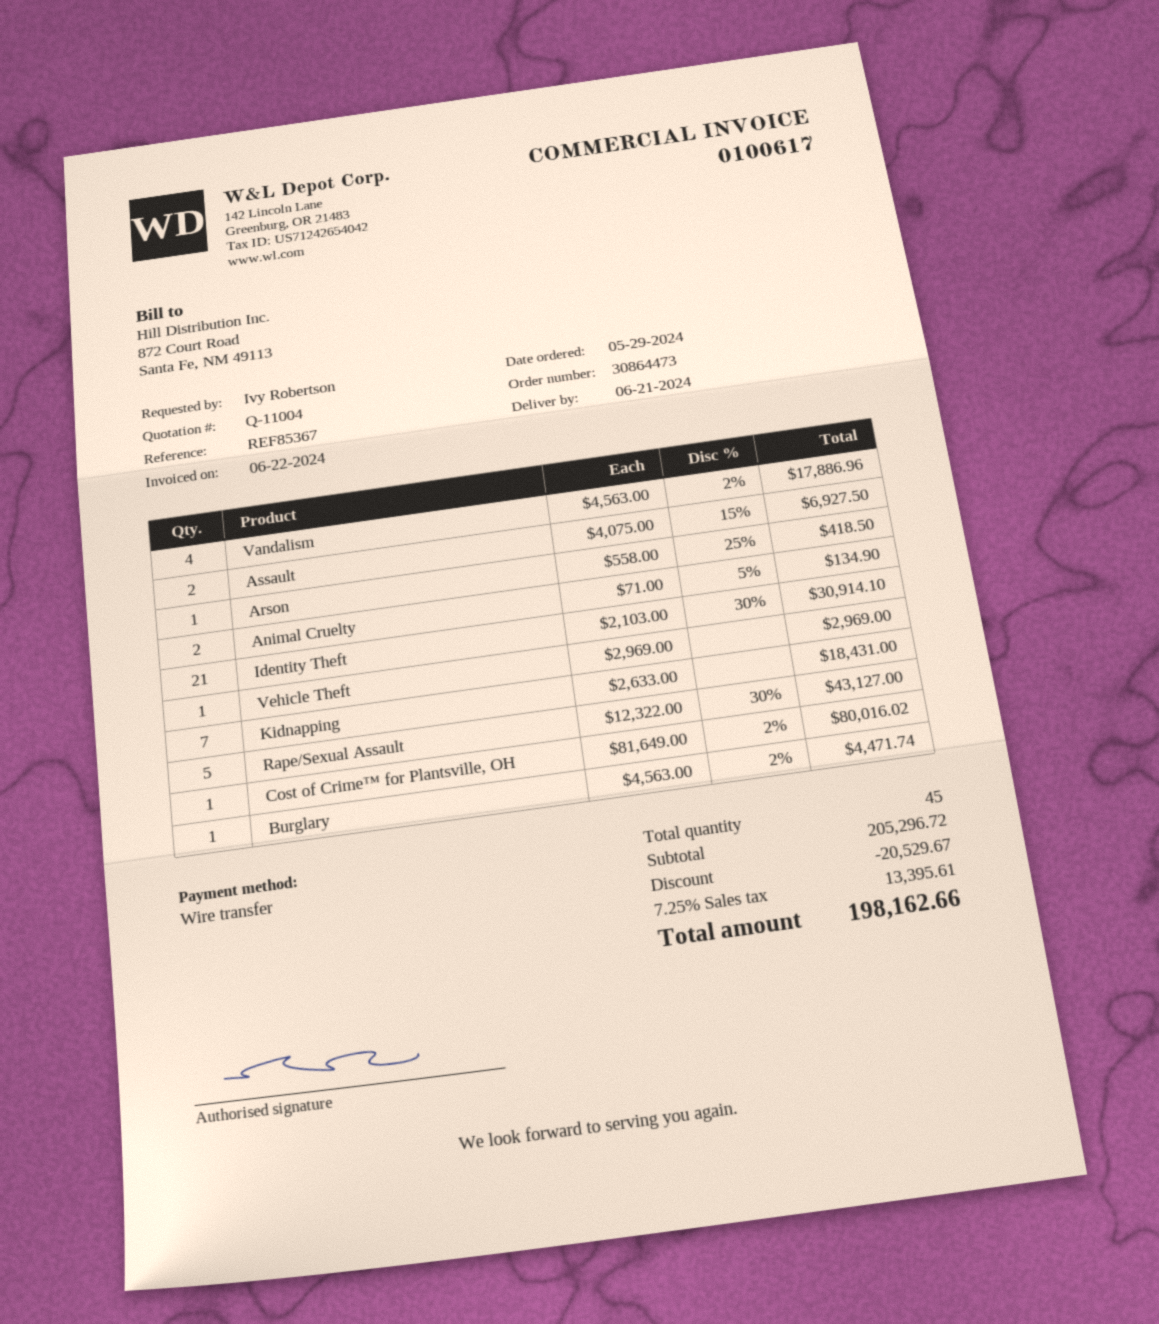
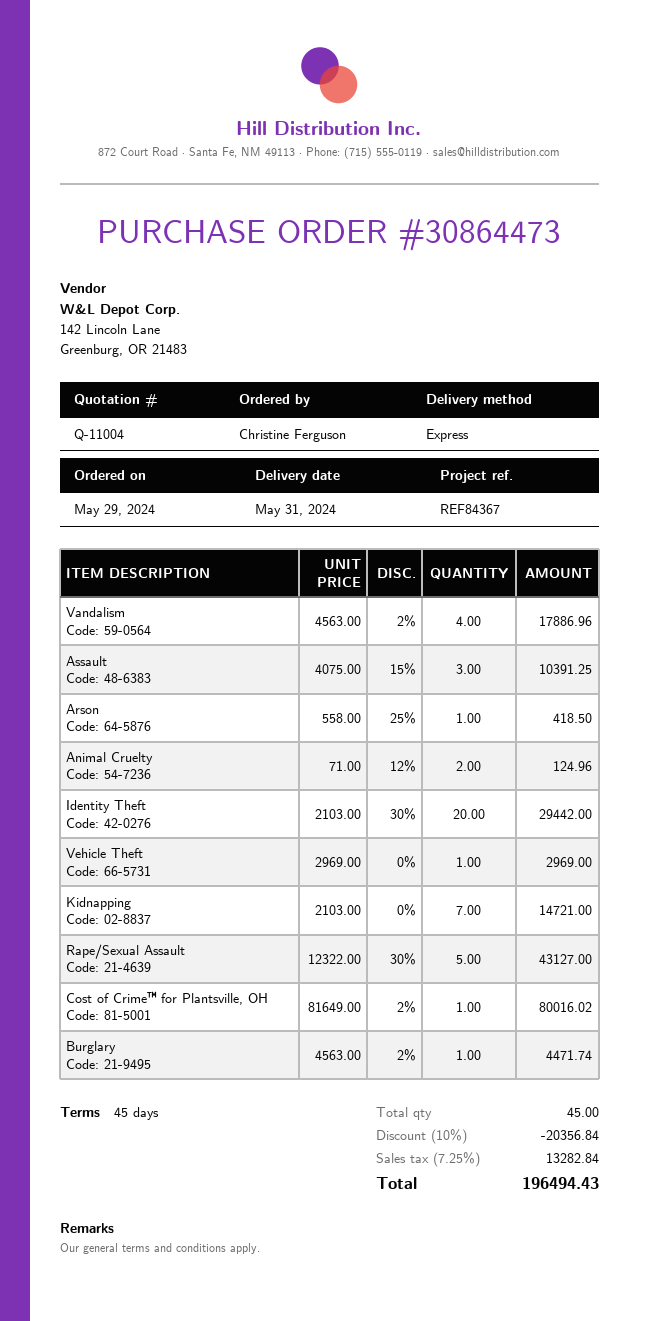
delivery date: 2024-06-21 -> 2024-05-31
reference: REF85367 -> REF84367
ordered by: Ivy Robertson -> Christine Ferguson
Assault: 2 x 4075.00 - 15% = 6927.50 -> 3 x 4075.00 - 15% = 10391.25
Animal Cruelty: 2 x 71.00 - 5% = 134.90 -> 2 x 71.00 - 12% = 124.96
Identity Theft: 21 x 2103.00 - 30% = 30914.10 -> 20 x 2103.00 - 30% = 29442.00
Kidnapping: 7 x 2633.00 = 18431.00 -> 7 x 2103.00 = 14721.00
discount: 20529.67 -> 20356.84
tax: 7.25% = 13395.61 -> 7.25% = 13282.84
total: 198162.66 -> 196494.43

